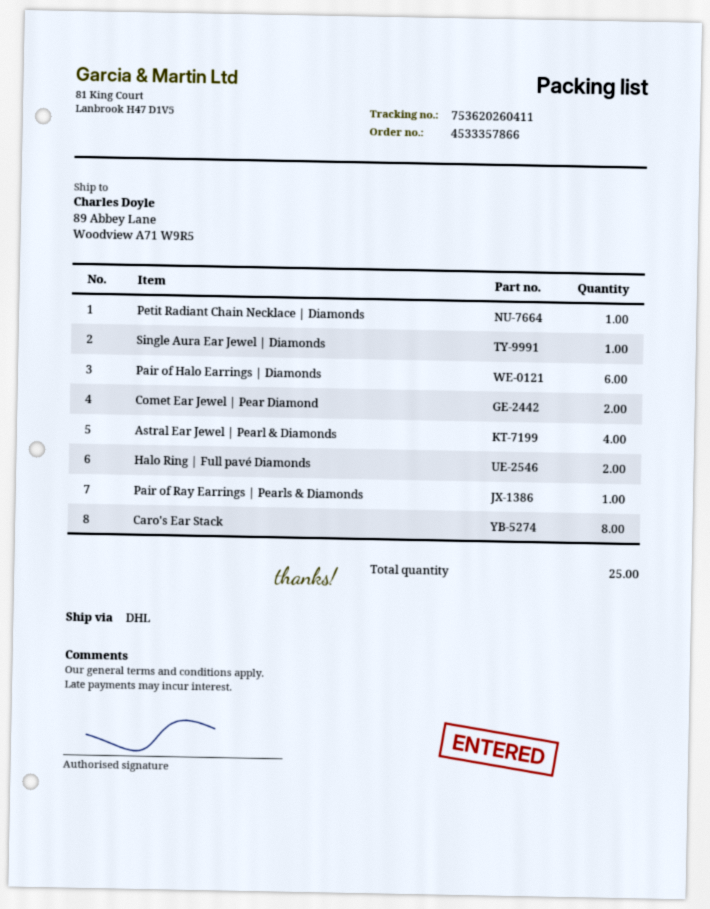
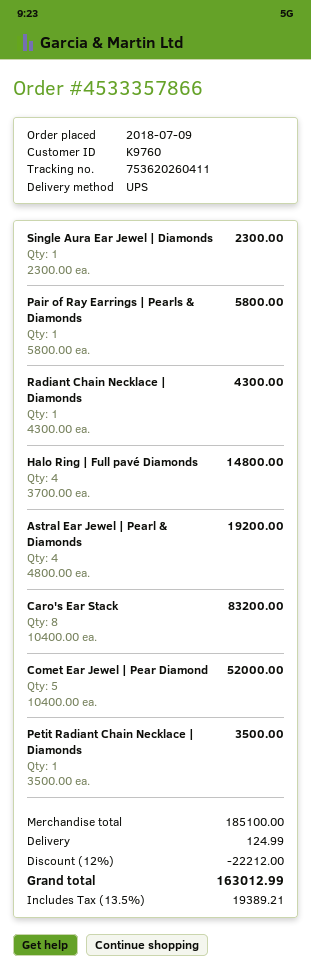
shipping method: DHL -> UPS
Pair of Halo Earrings | Diamonds: 6 -> none
Comet Ear Jewel | Pear Diamond: 2 -> 5
Halo Ring | Full pavé Diamonds: 2 -> 4
Radiant Chain Necklace | Diamonds: none -> 1

